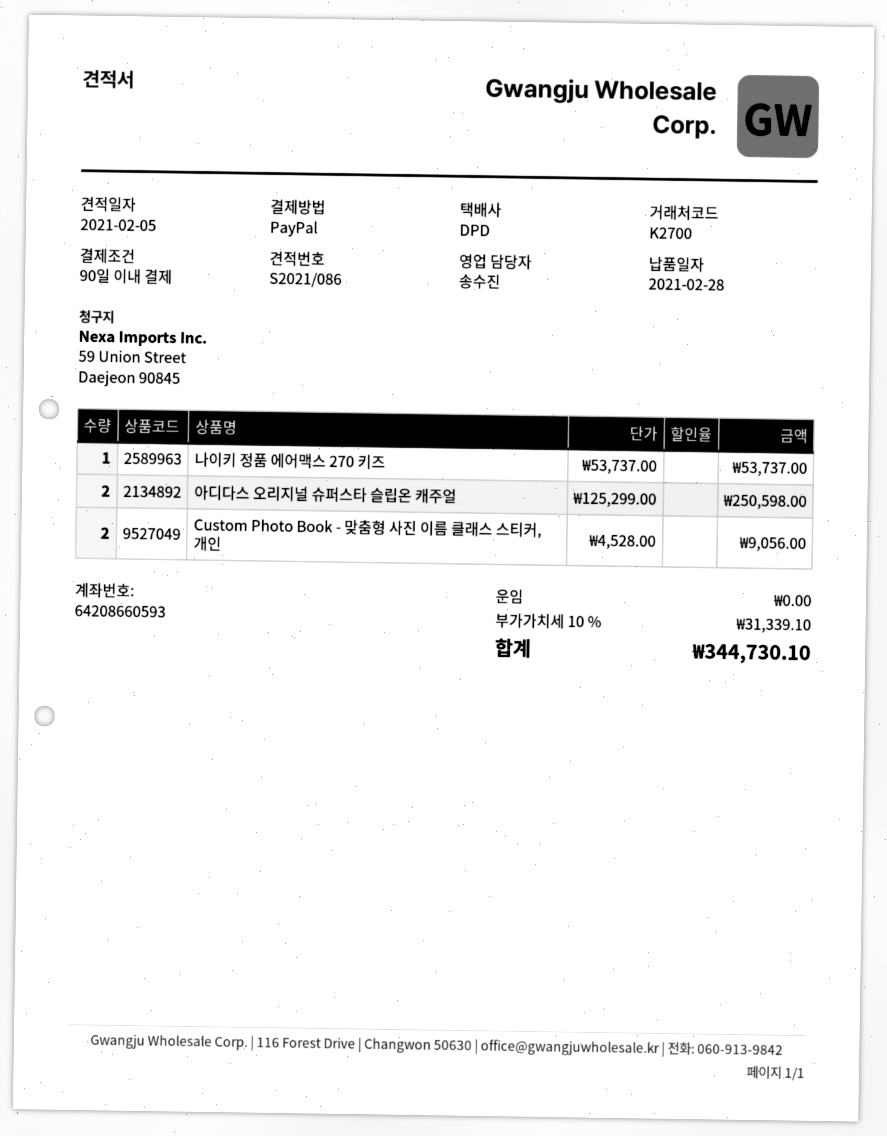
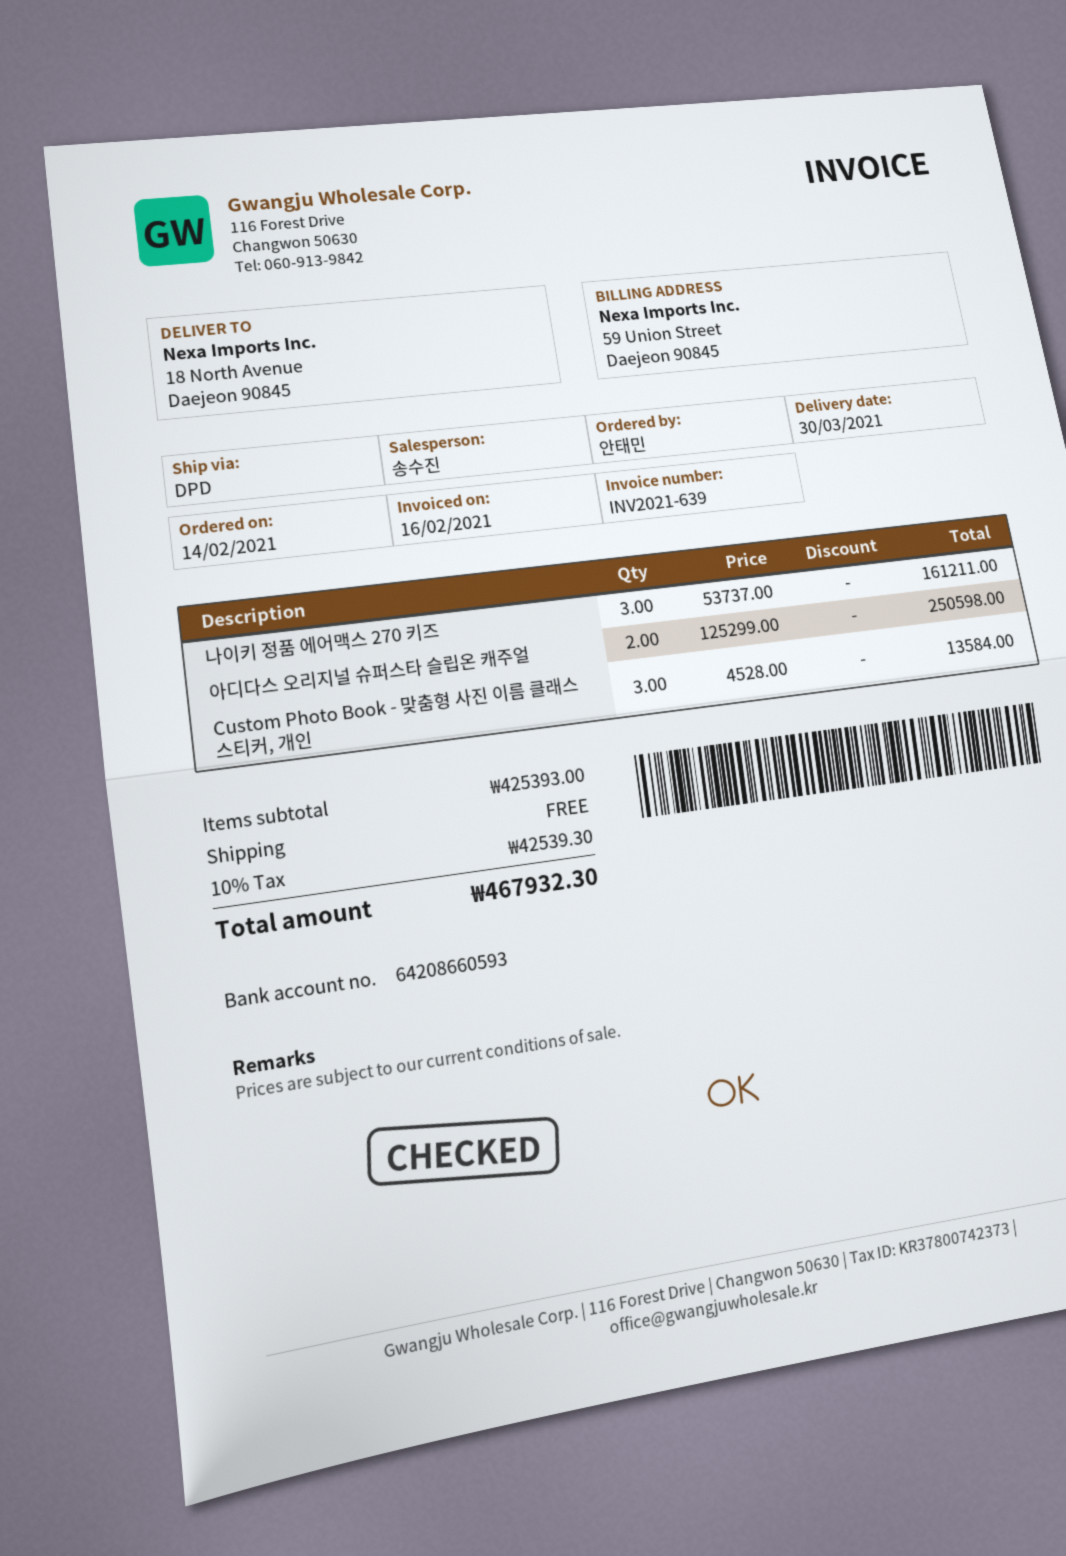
delivery date: 2021-02-28 -> 2021-03-30
나이키 정품 에어맥스 270 키즈: 1 x 53737.00 = 53737.00 -> 3 x 53737.00 = 161211.00
Custom Photo Book - 맞춤형 사진 이름 클래스 스티커, 개인: 2 x 4528.00 = 9056.00 -> 3 x 4528.00 = 13584.00
tax: 10% = 31339.10 -> 10% = 42539.30
total: 344730.10 -> 467932.30

